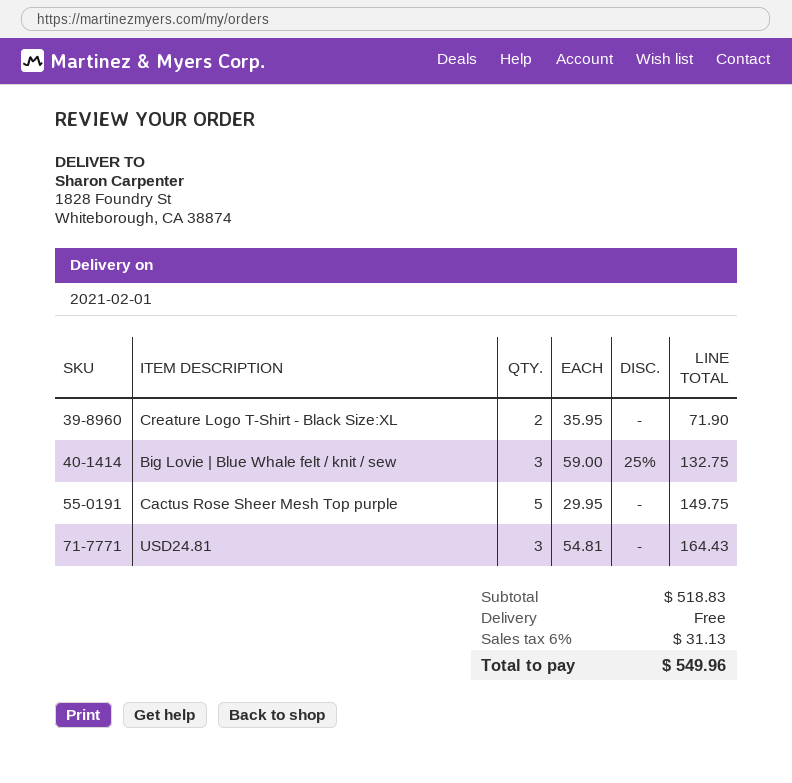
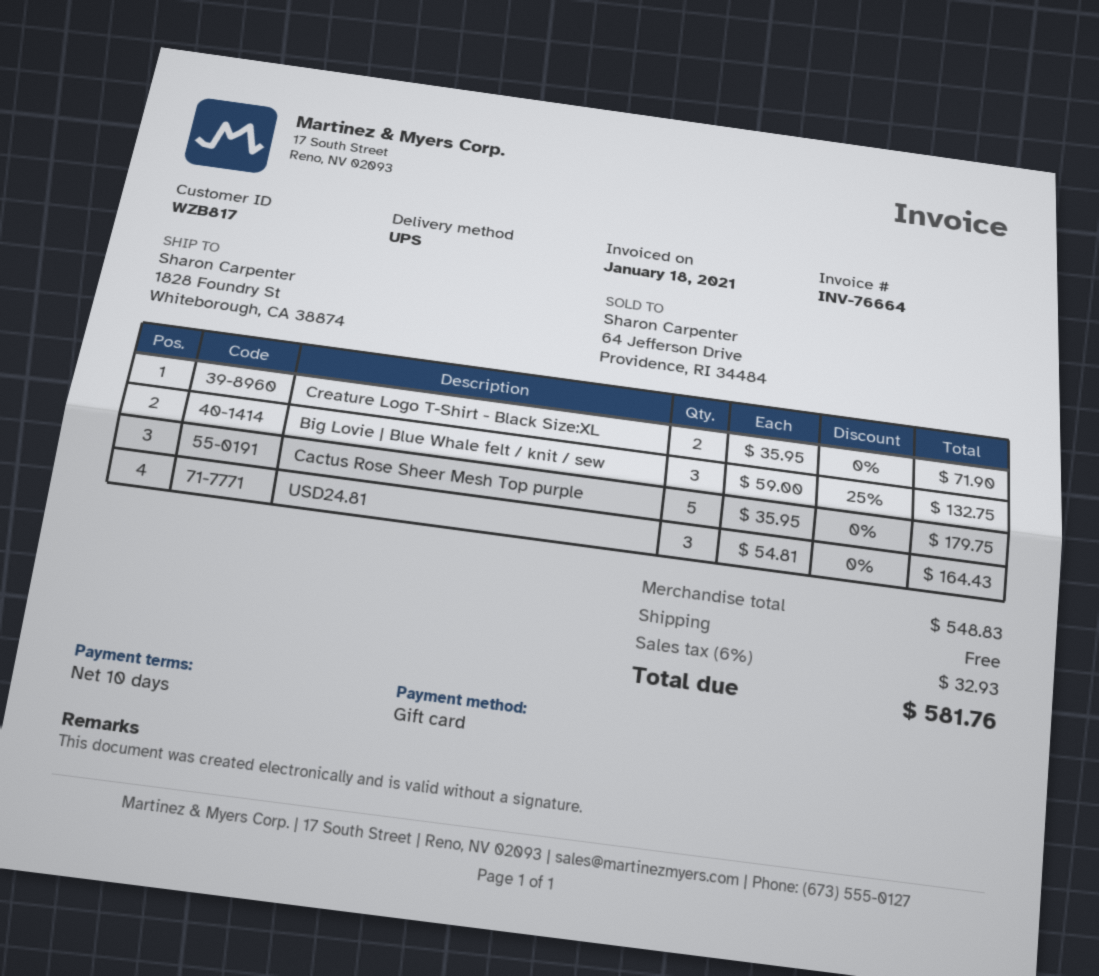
Cactus Rose Sheer Mesh Top purple: 5 x 29.95 = 149.75 -> 5 x 35.95 = 179.75
subtotal: 518.83 -> 548.83
tax: 6% = 31.13 -> 6% = 32.93
total: 549.96 -> 581.76

